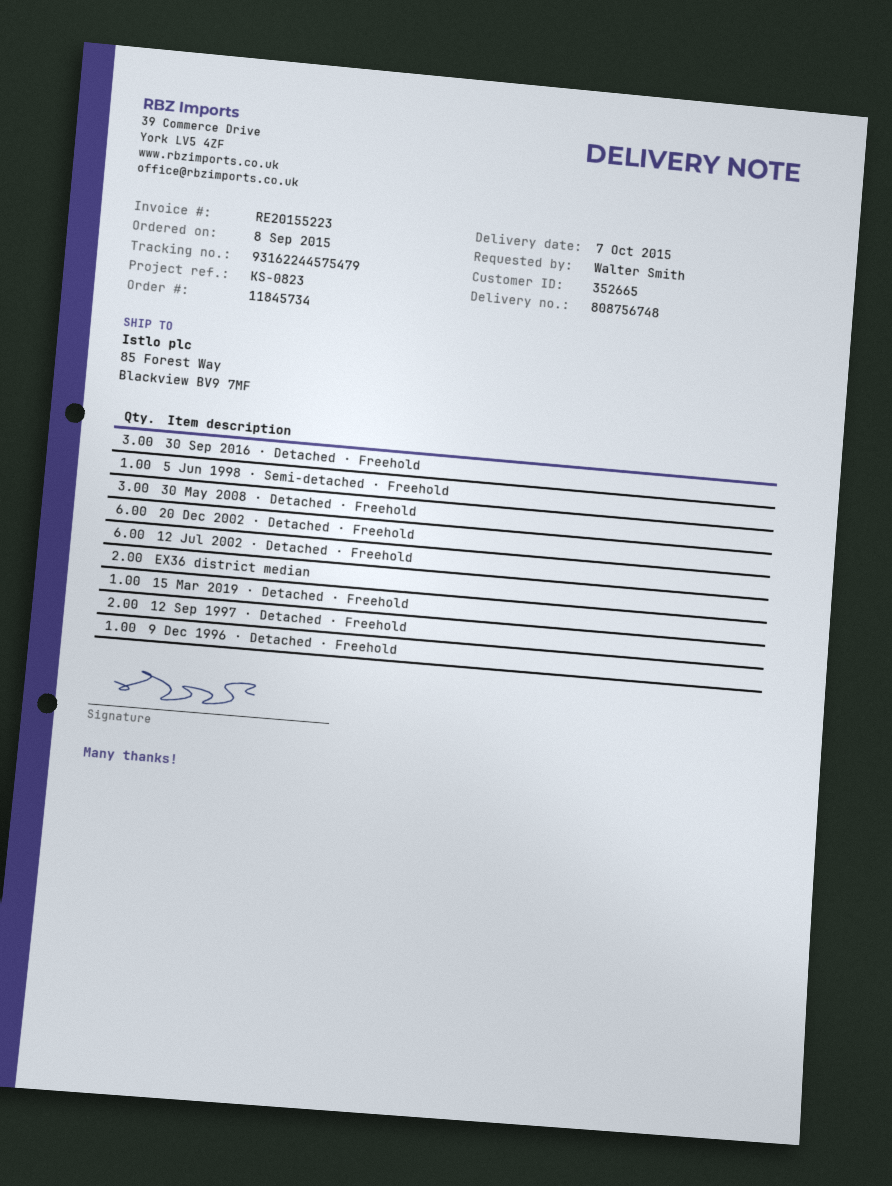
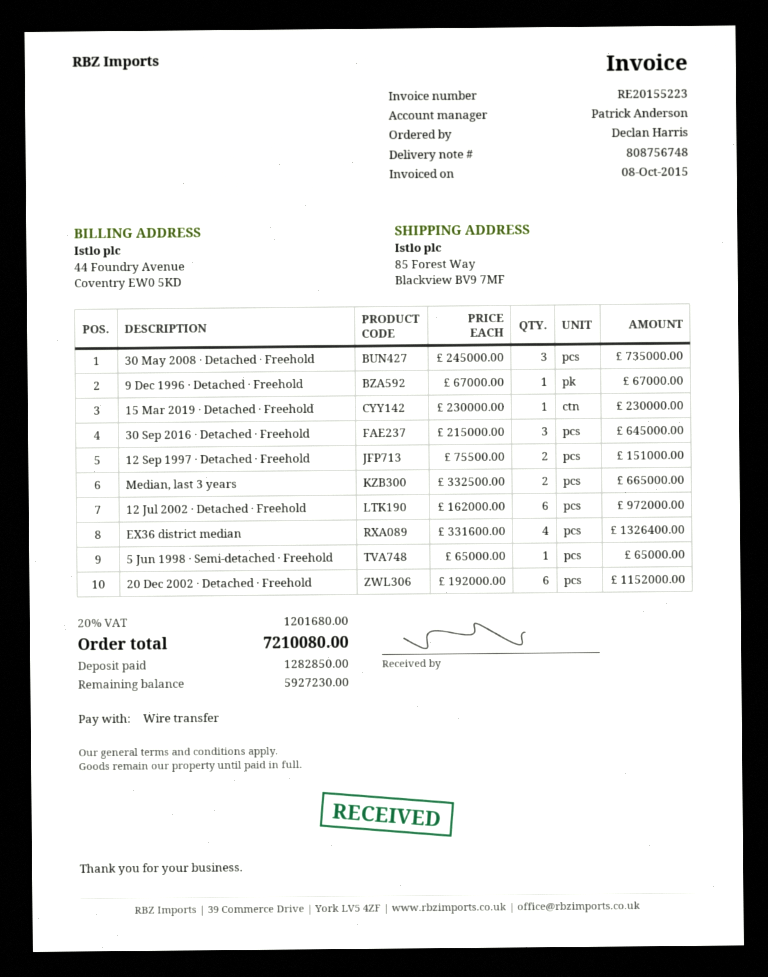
ordered by: Walter Smith -> Declan Harris
EX36 district median: 2 -> 4
Median, last 3 years: none -> 2

